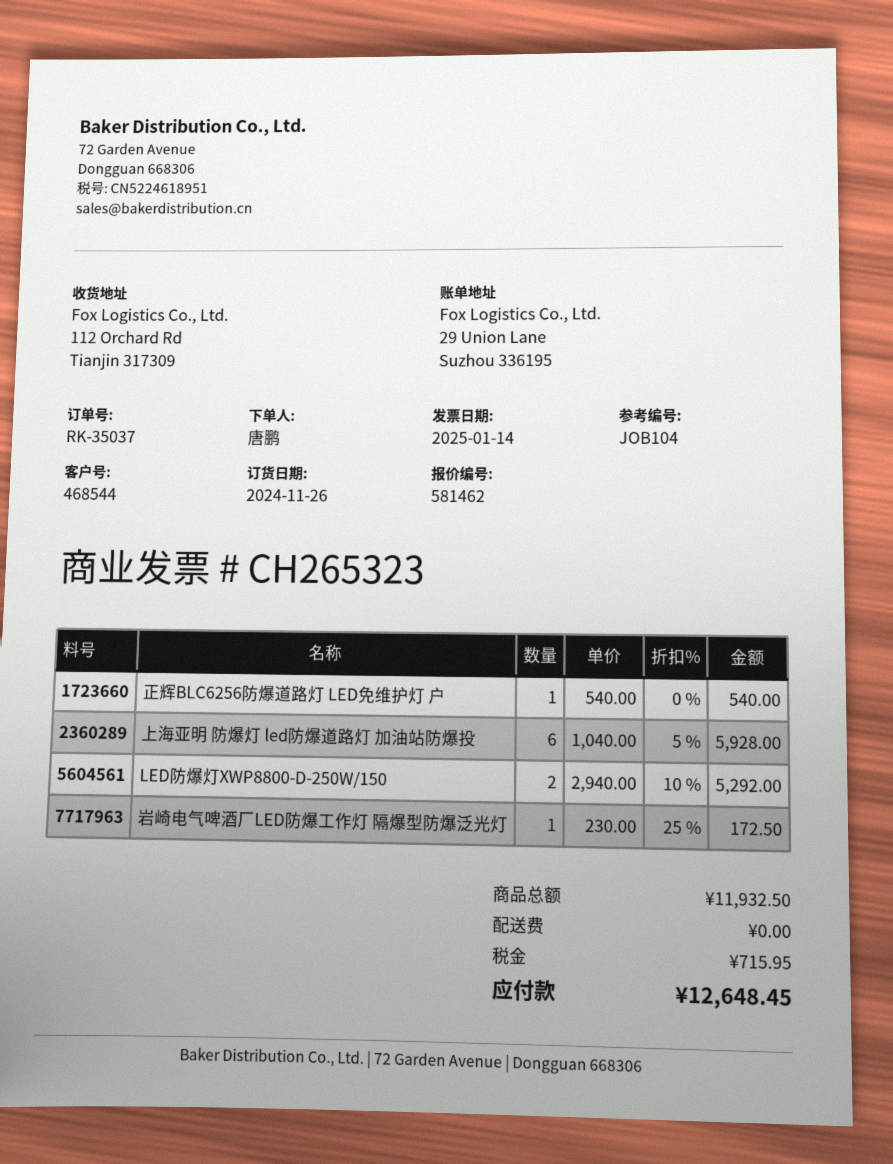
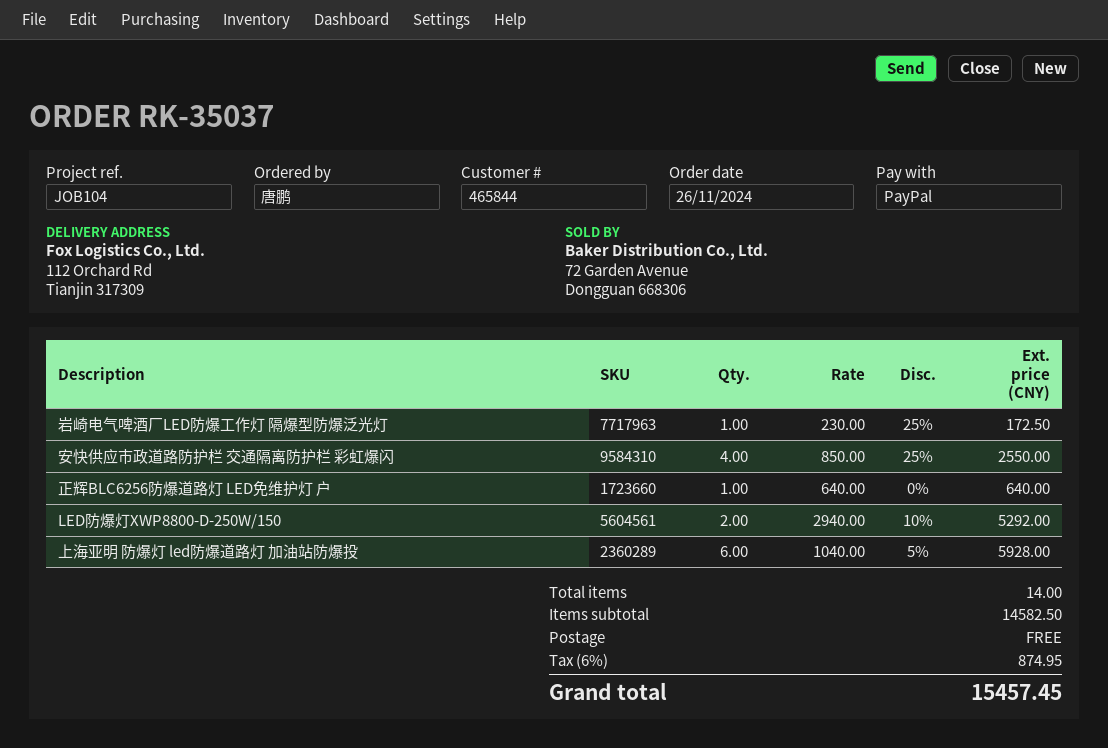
customer number: 468544 -> 465844
正辉BLC6256防爆道路灯 LED免维护灯 户: 1 x 540.00 = 540.00 -> 1 x 640.00 = 640.00
安快供应市政道路防护栏 交通隔离防护栏 彩虹爆闪: none -> 4 x 850.00 - 25% = 2550.00
subtotal: 11932.50 -> 14582.50
tax: 715.95 -> 874.95
total: 12648.45 -> 15457.45

